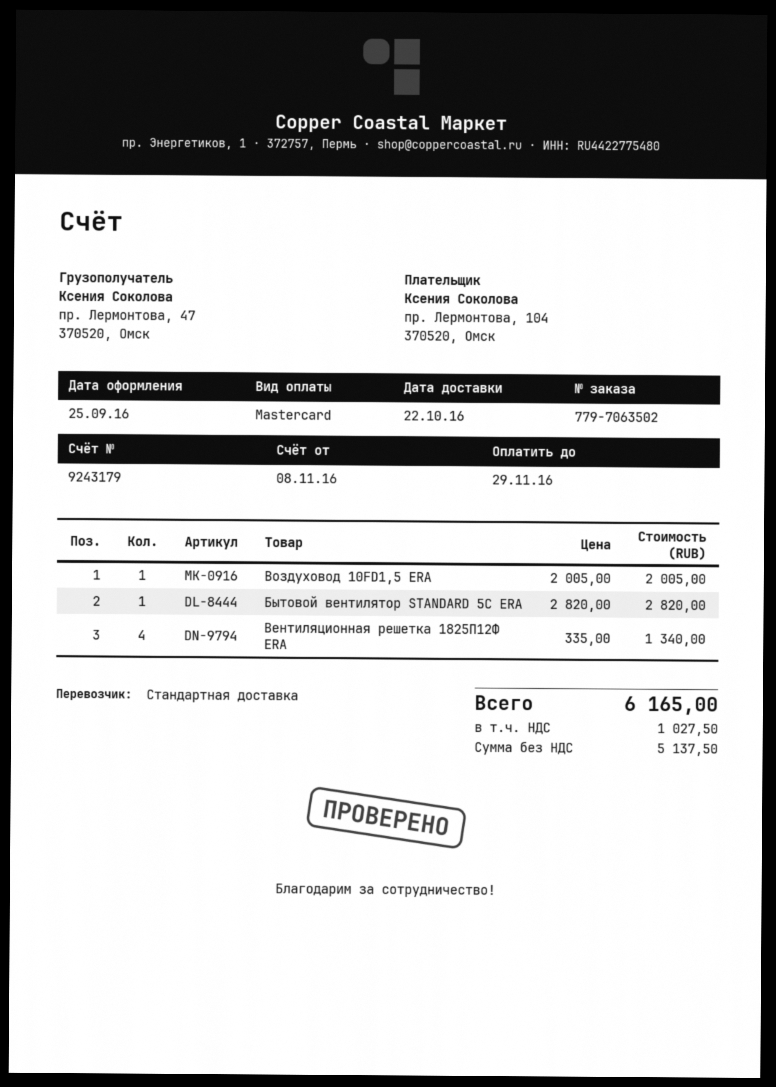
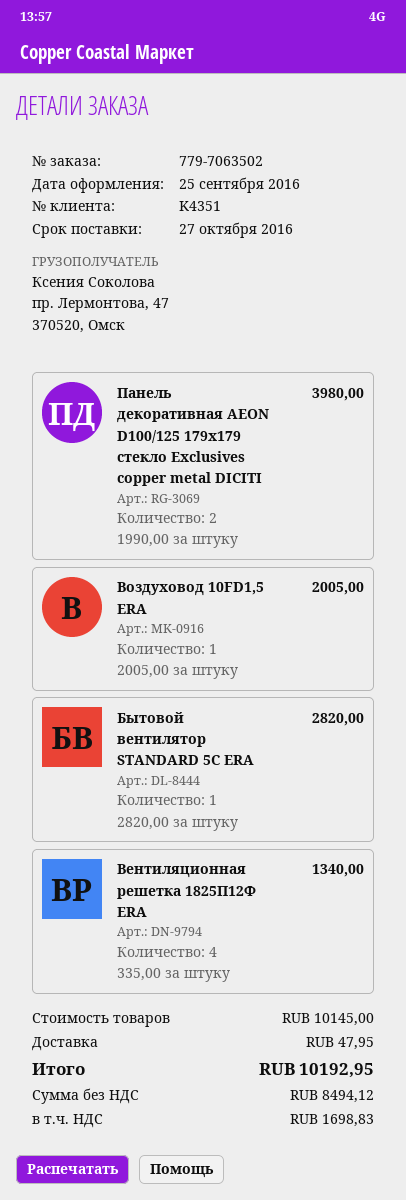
delivery date: 2016-10-22 -> 2016-10-27
Панель декоративная AEON D100/125 179х179 стекло Exclusives copper metal DICITI: none -> 2 x 1990.00 = 3980.00
shipping: none -> 47.95
net: 5137.50 -> 8494.12
tax: 1027.50 -> 1698.83
total: 6165.00 -> 10192.95

